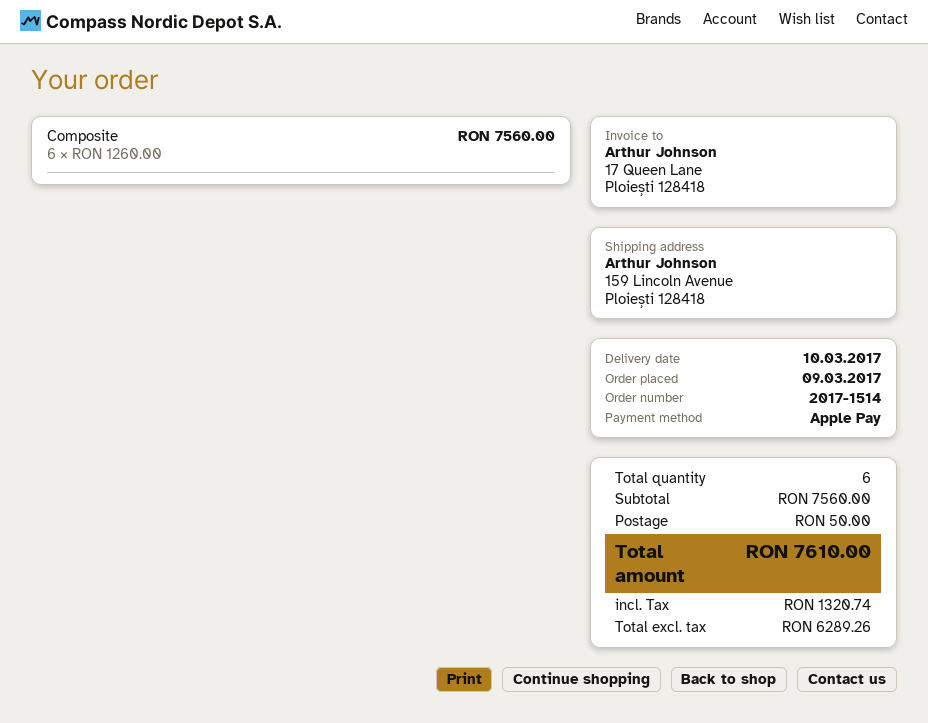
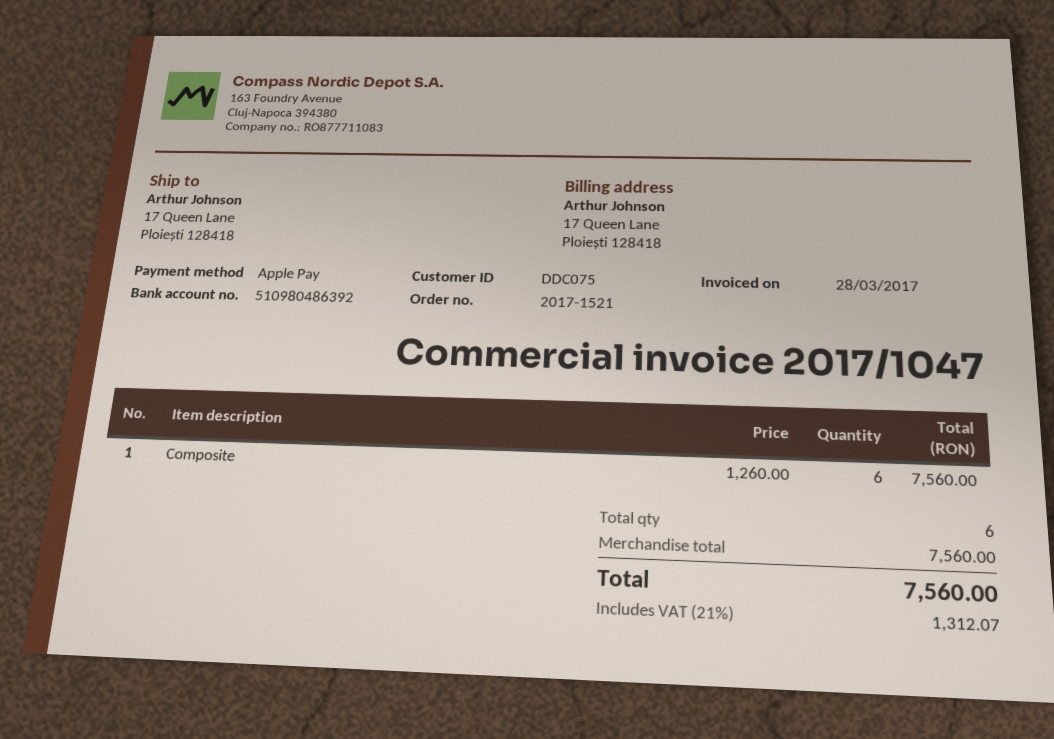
order number: 2017-1514 -> 2017-1521
ship to: 159 Lincoln Avenue, Ploiești 128418 -> 17 Queen Lane, Ploiești 128418
shipping: 50.00 -> none
tax: 1320.74 -> 1312.07
total: 7610.00 -> 7560.00

